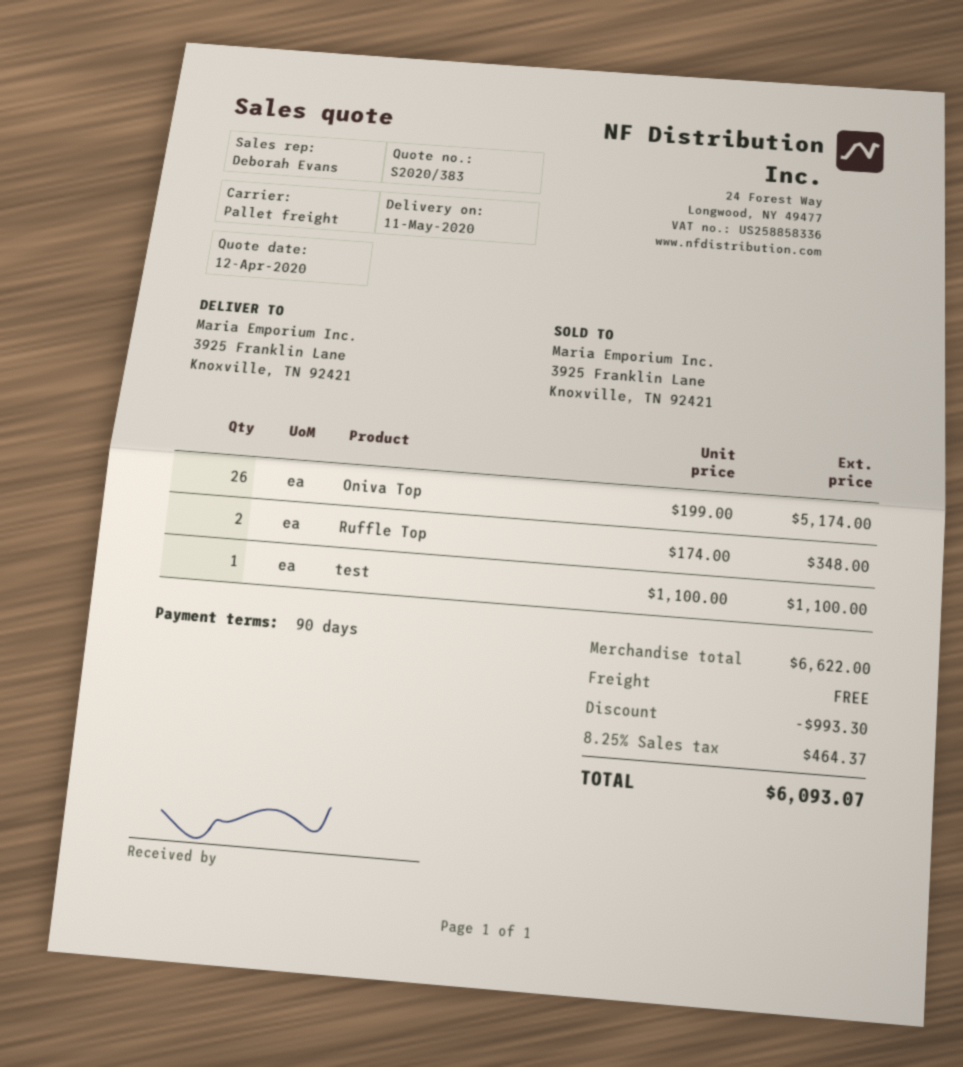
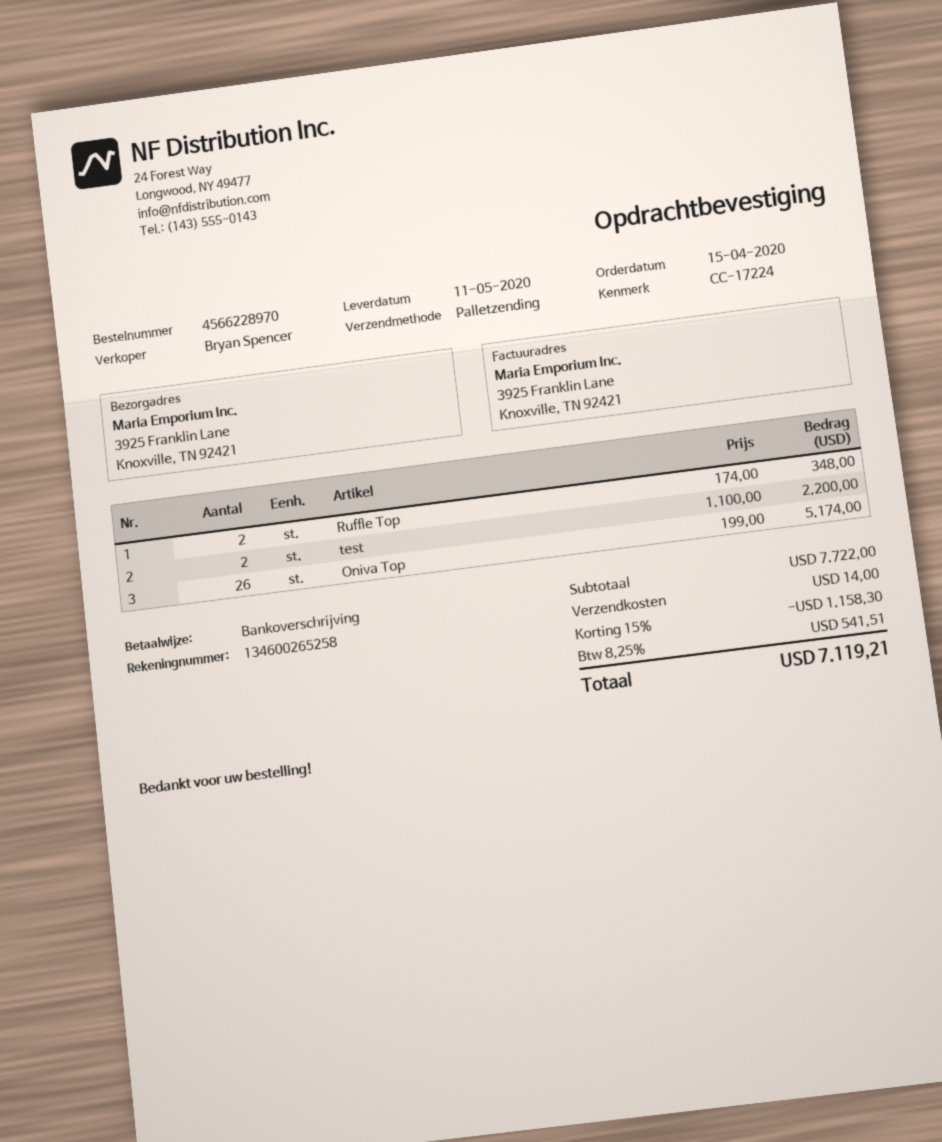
sales rep: Deborah Evans -> Bryan Spencer
test: 1 x 1100.00 = 1100.00 -> 2 x 1100.00 = 2200.00
subtotal: 6622.00 -> 7722.00
discount: 993.30 -> 1158.30
shipping: 0.00 -> 14.00
tax: 8.25% = 464.37 -> 8.25% = 541.51
total: 6093.07 -> 7119.21

